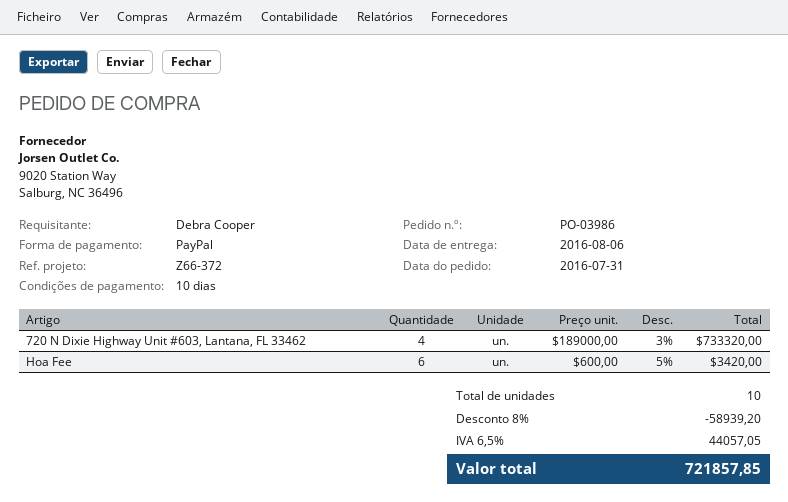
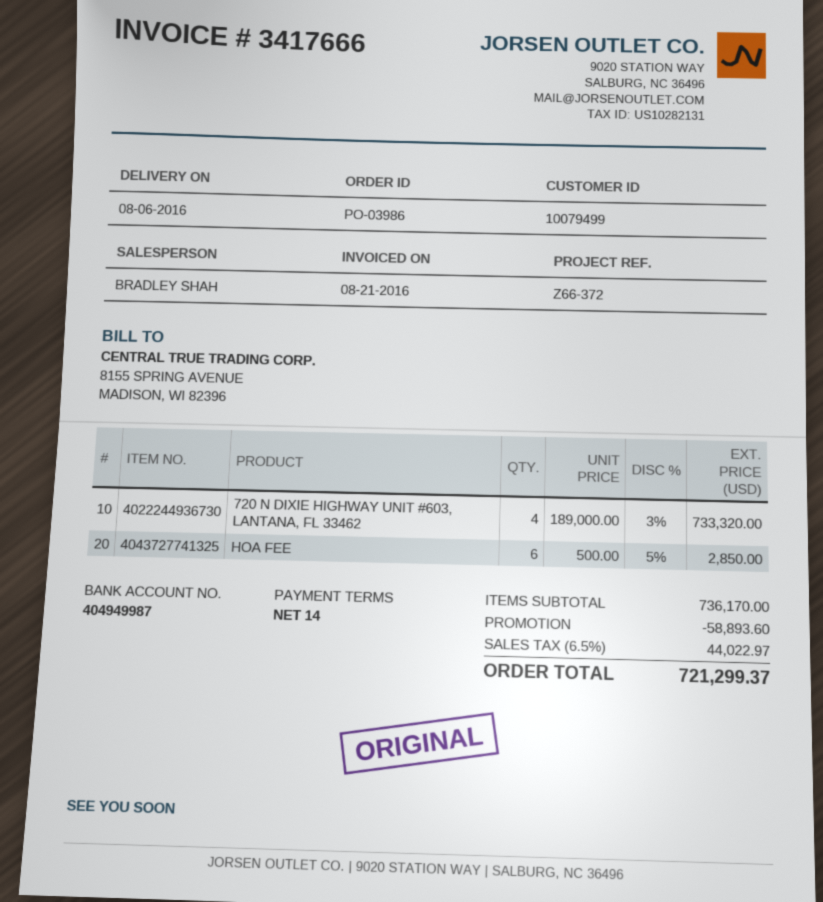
payment terms: 10 days -> 14 days
Hoa Fee: 6 x 600.00 - 5% = 3420.00 -> 6 x 500.00 - 5% = 2850.00
discount: 58939.20 -> 58893.60
tax: 6.5% = 44057.05 -> 6.5% = 44022.97
total: 721857.85 -> 721299.37

